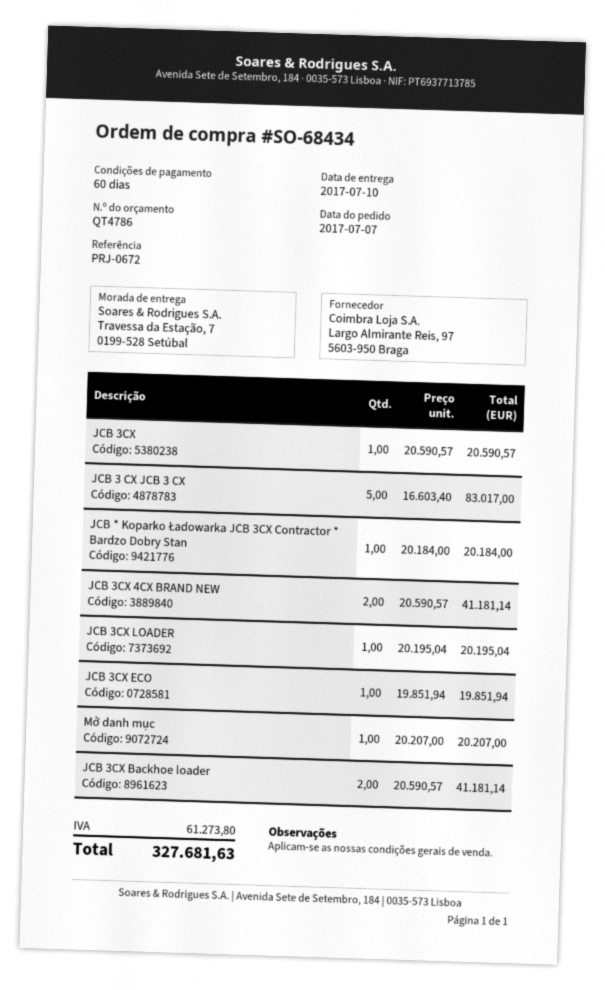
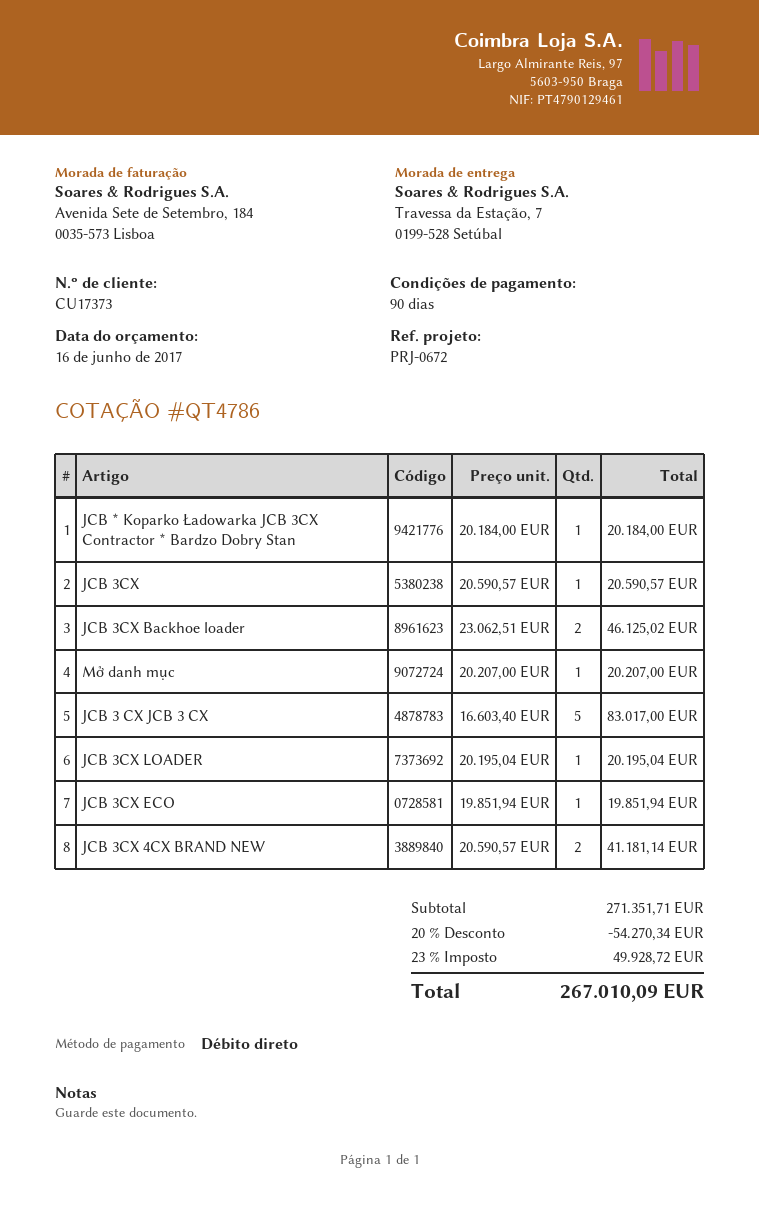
payment terms: 60 days -> 90 days
JCB 3CX Backhoe loader: 2 x 20590.57 = 41181.14 -> 2 x 23062.51 = 46125.02
discount: none -> 20% = 54270.34
tax: 61273.80 -> 49928.72
total: 327681.63 -> 267010.09

